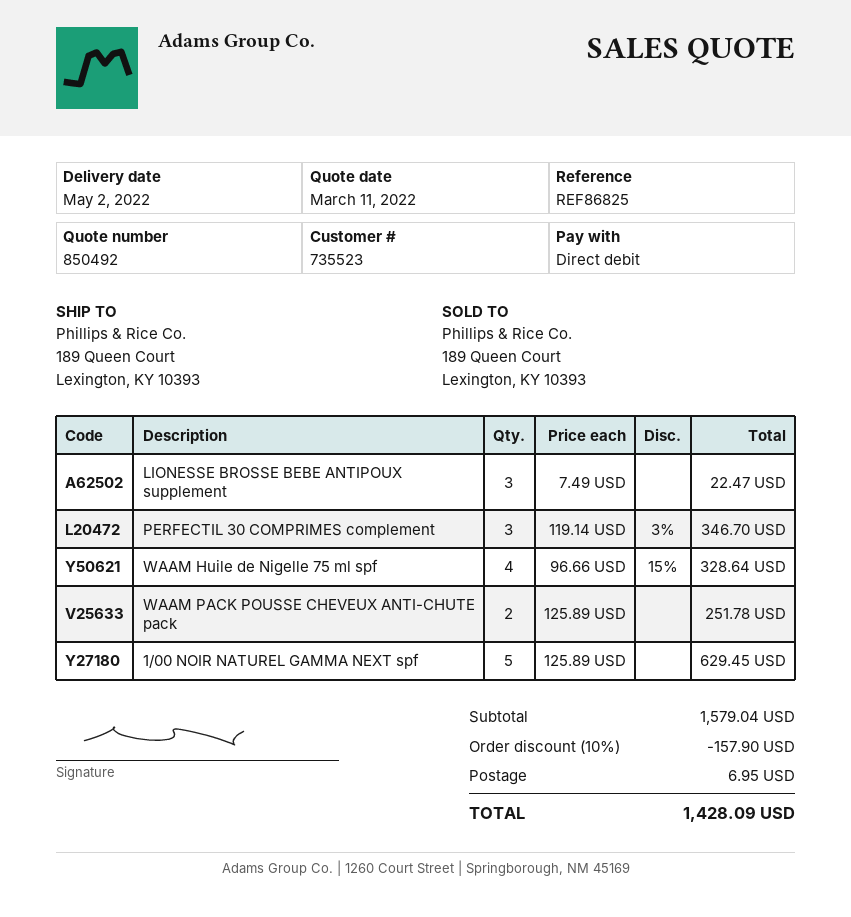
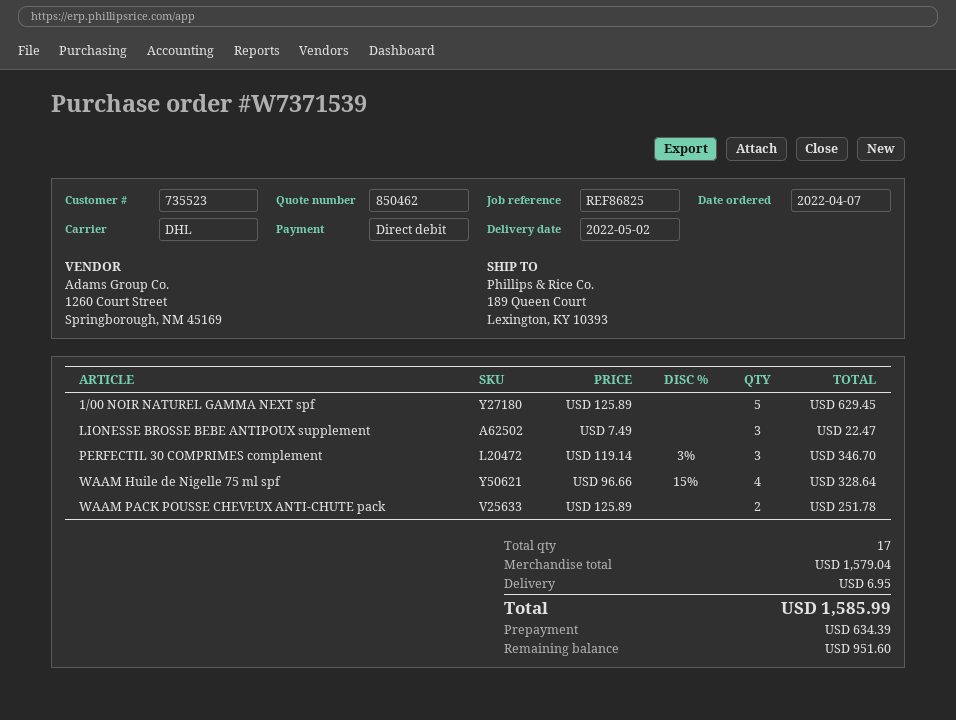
quote number: 850492 -> 850462
discount: 10% = 157.90 -> none
total: 1428.09 -> 1585.99

